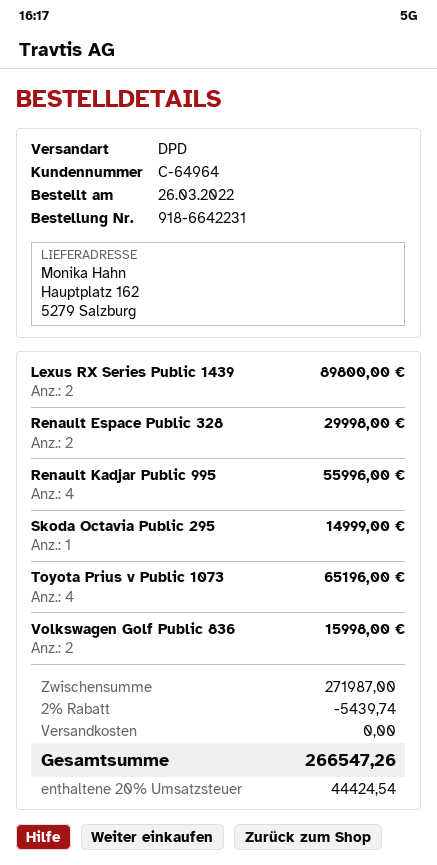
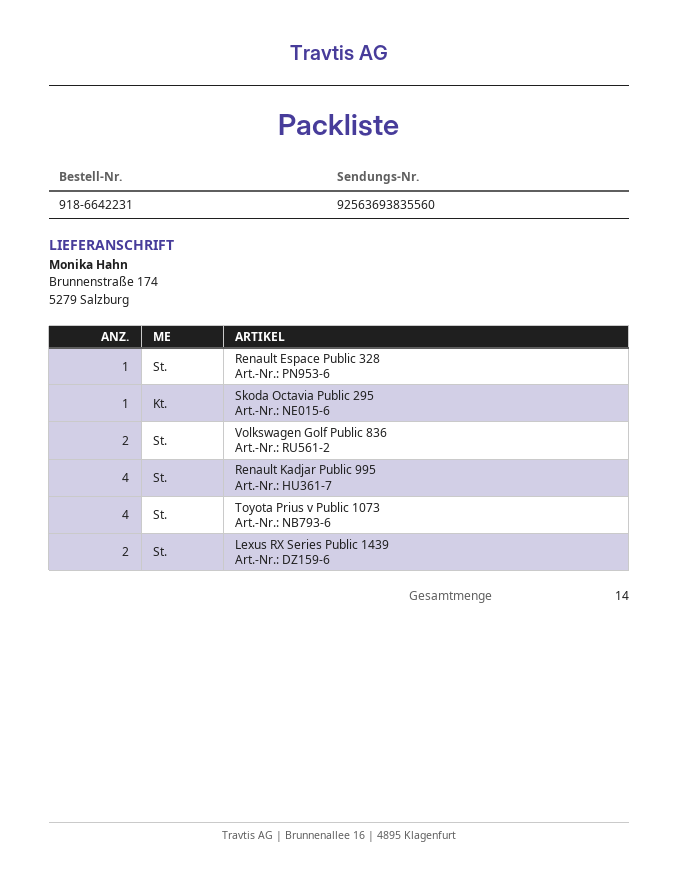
ship to: Hauptplatz 162, 5279 Salzburg -> Brunnenstraße 174, 5279 Salzburg
Renault Espace Public 328: 2 -> 1

